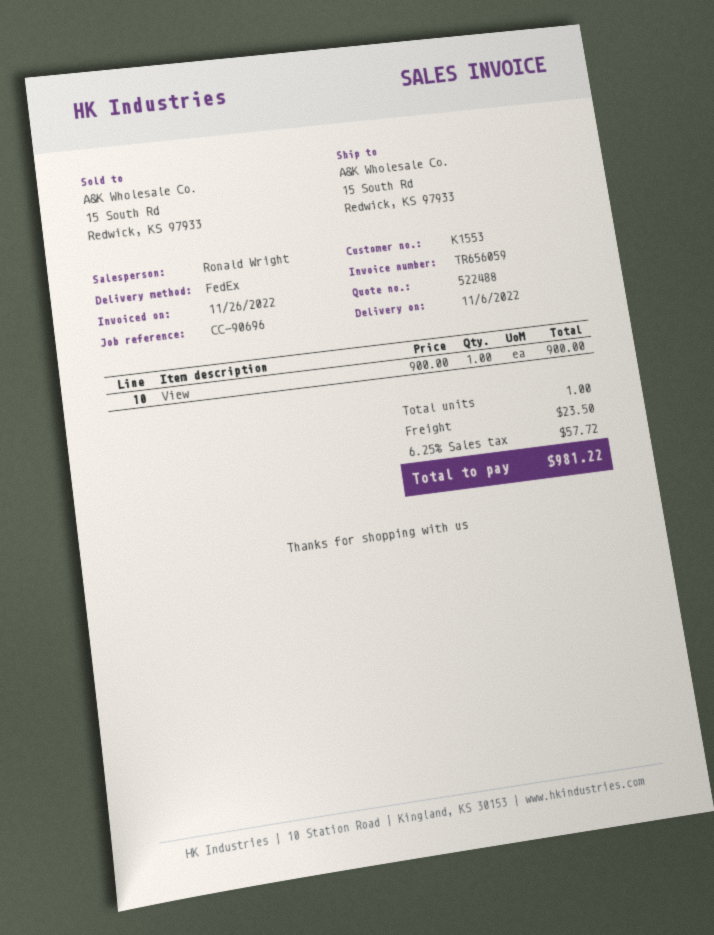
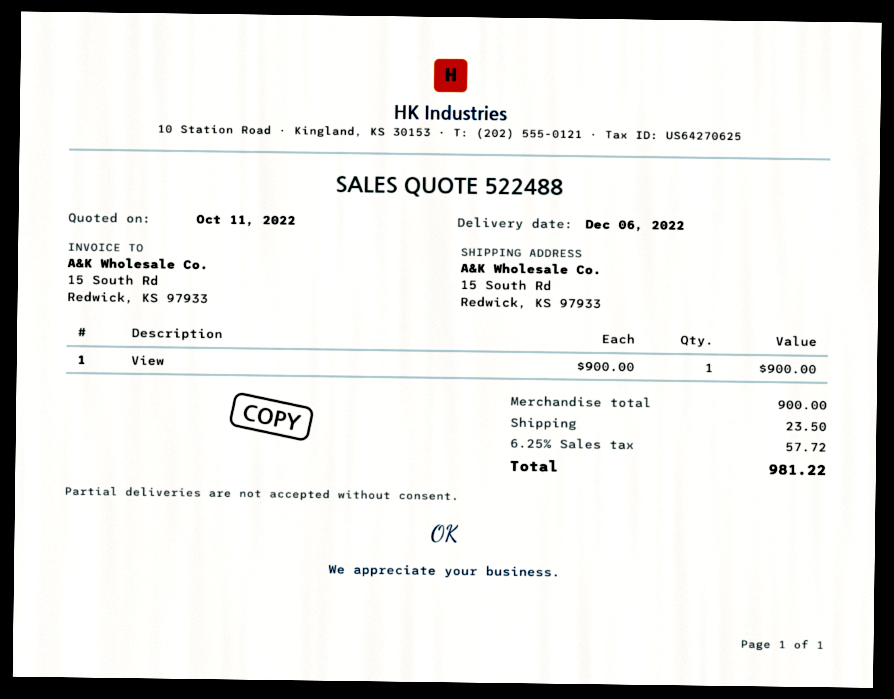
delivery date: 2022-11-06 -> 2022-12-06

